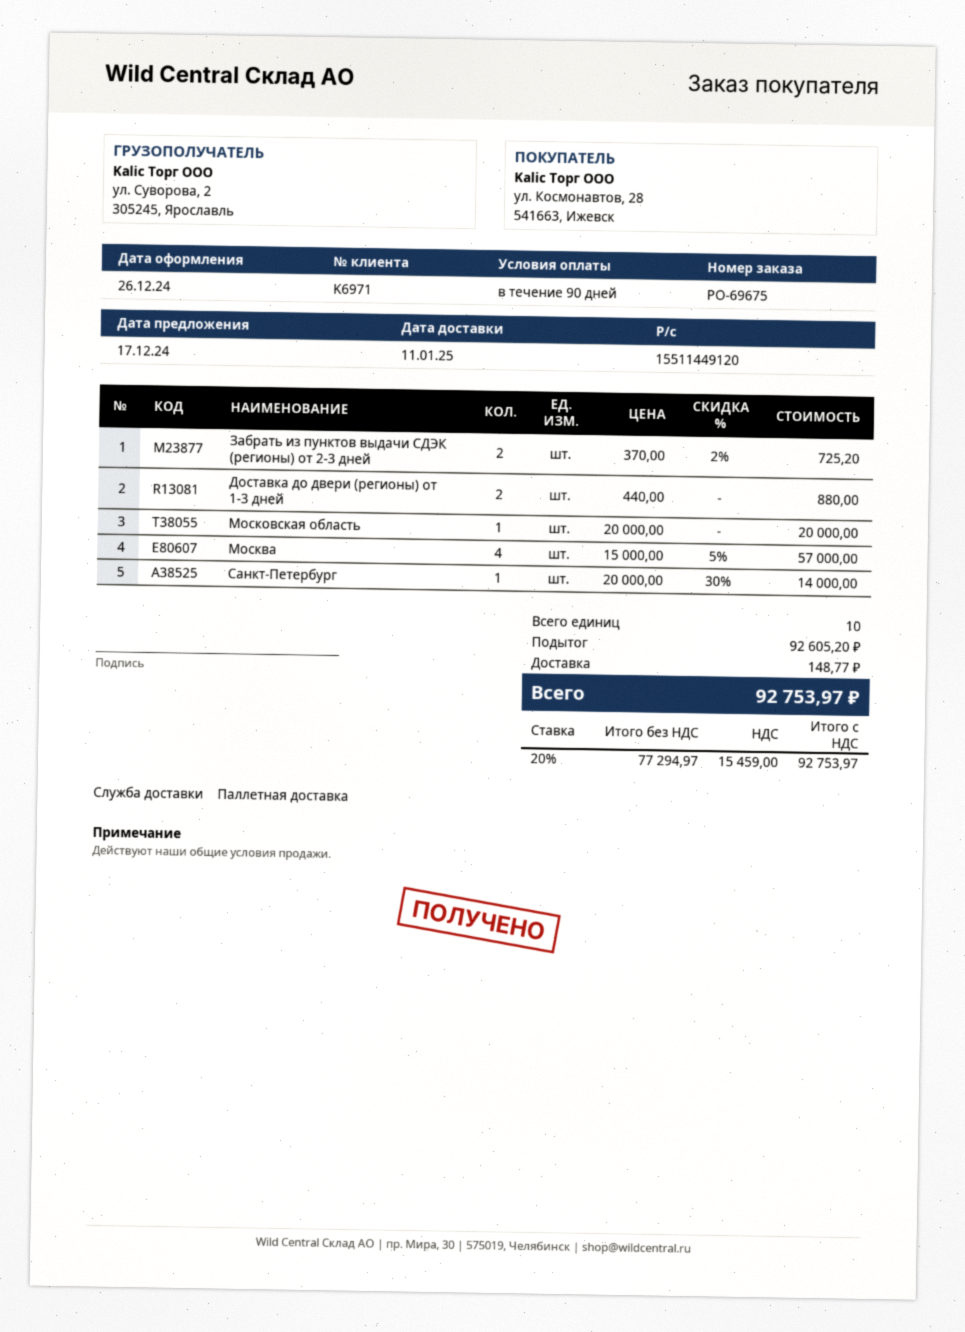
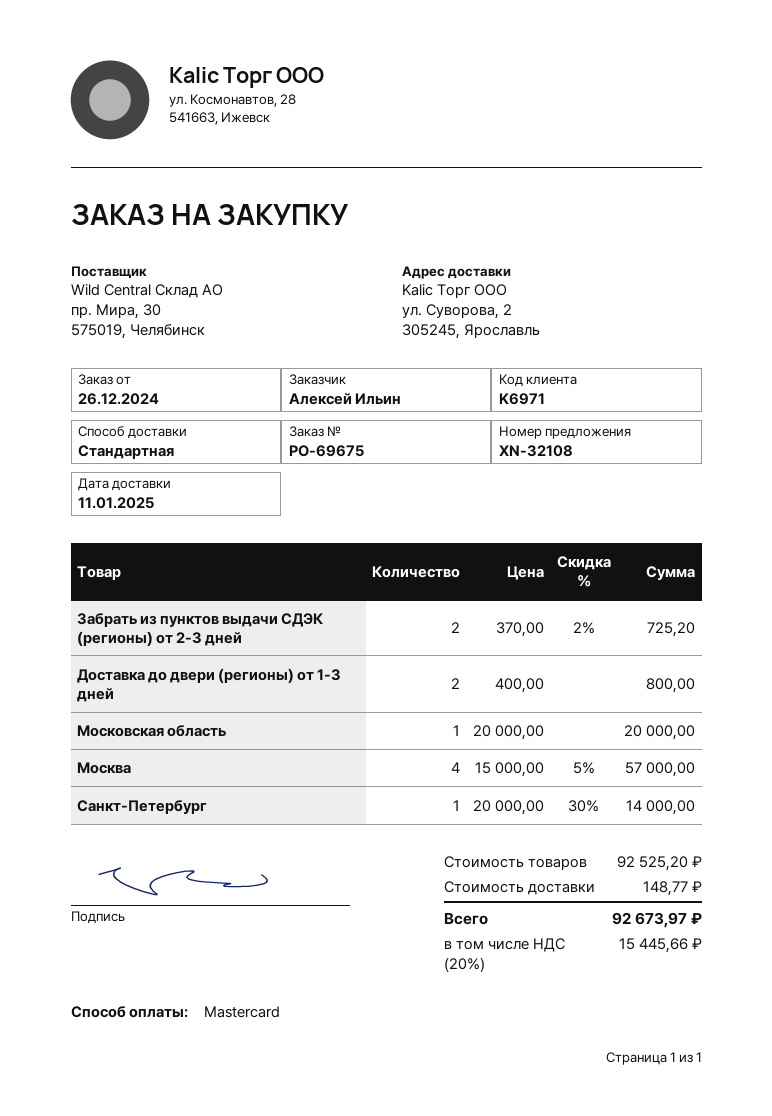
shipping method: pallet freight -> standard
Доставка до двери (регионы) от 1-3 дней: 2 x 440.00 = 880.00 -> 2 x 400.00 = 800.00
subtotal: 92605.20 -> 92525.20
tax: 20% = 15459.00 -> 20% = 15445.66
total: 92753.97 -> 92673.97

